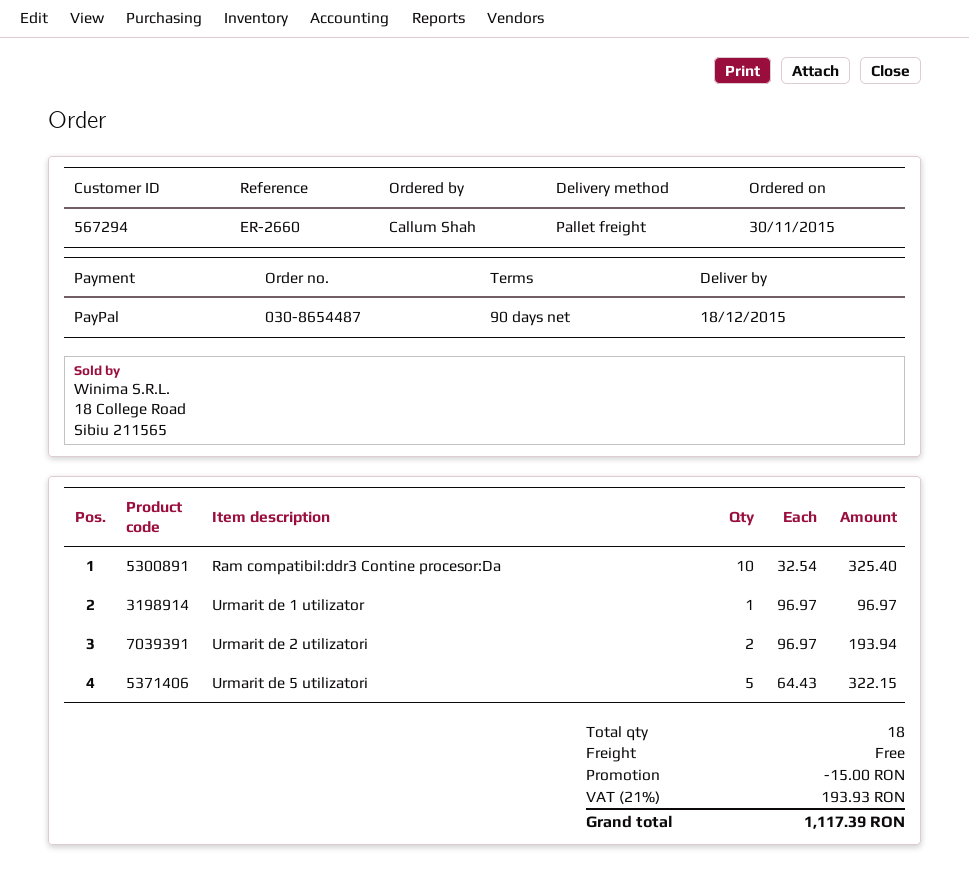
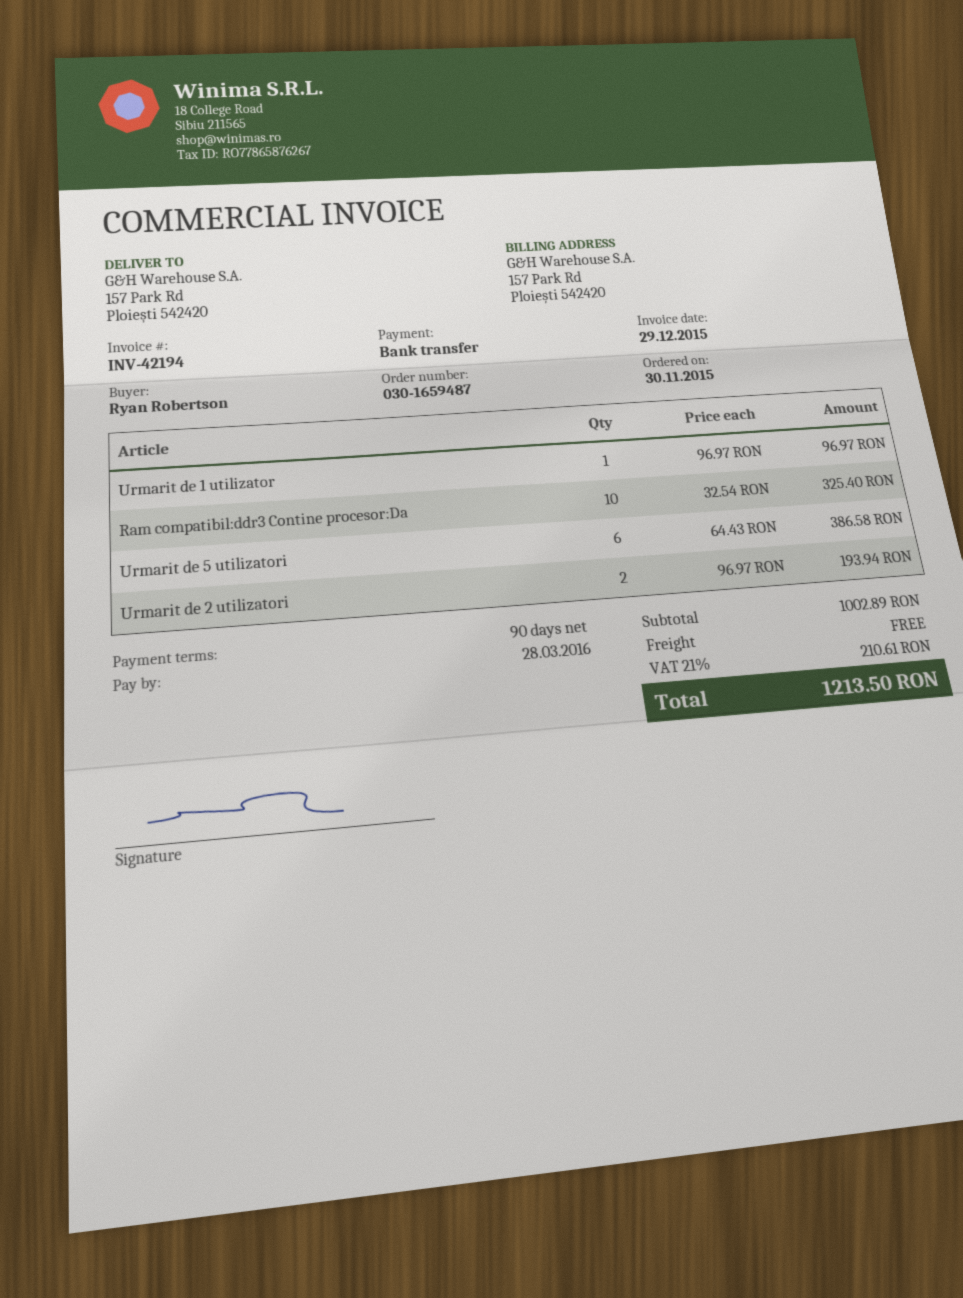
order number: 030-8654487 -> 030-1659487
ordered by: Callum Shah -> Ryan Robertson
payment method: PayPal -> bank transfer
Urmarit de 5 utilizatori: 5 x 64.43 = 322.15 -> 6 x 64.43 = 386.58
discount: 15.00 -> none
tax: 21% = 193.93 -> 21% = 210.61
total: 1117.39 -> 1213.50

